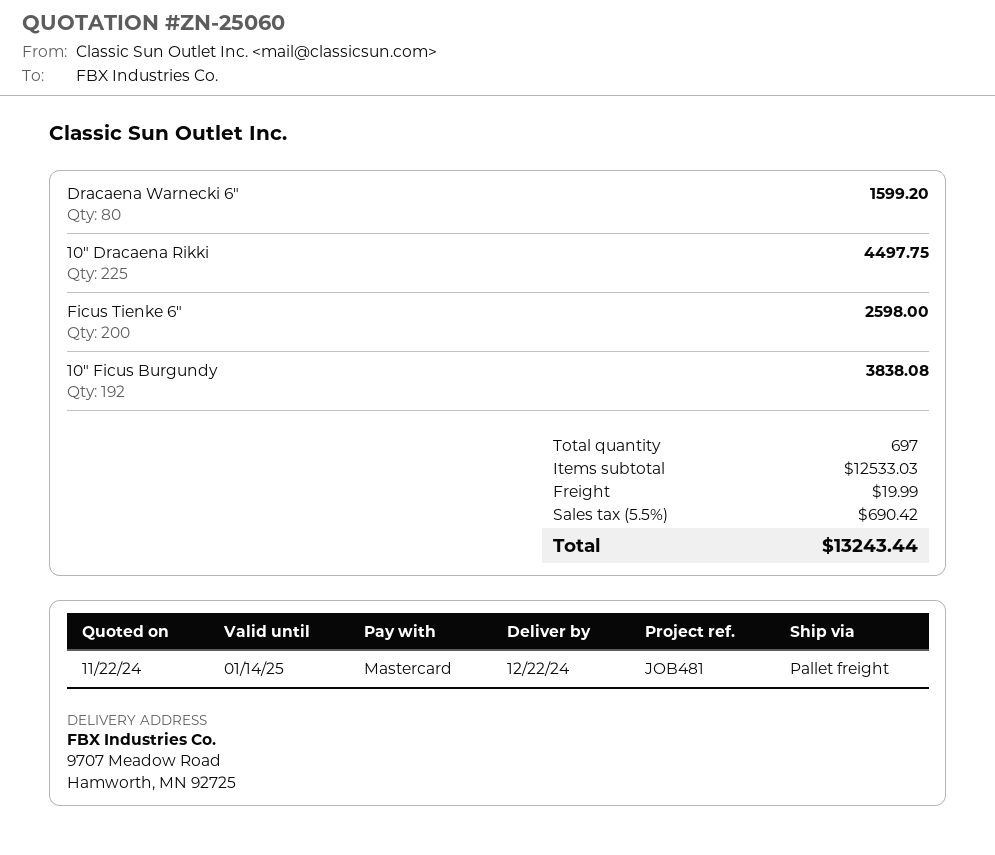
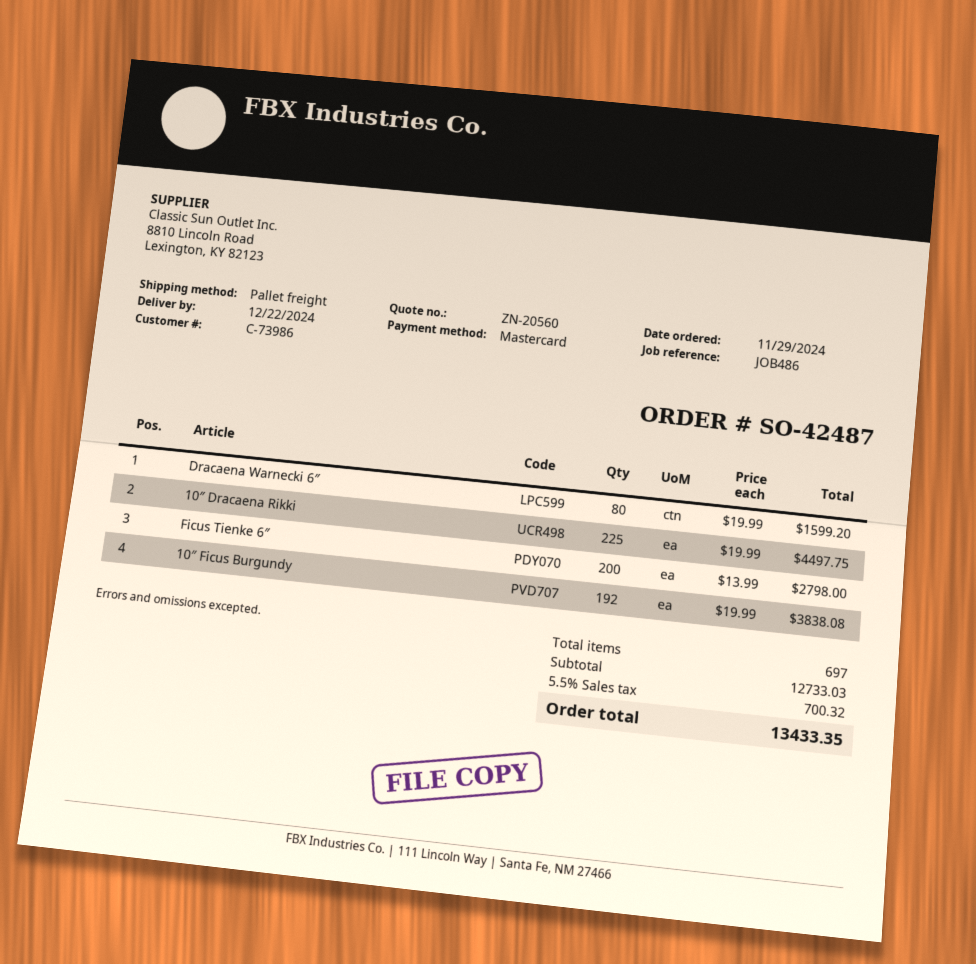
quote number: ZN-25060 -> ZN-20560
reference: JOB481 -> JOB486
Ficus Tienke 6″: 200 for 2598.00 -> 200 for 2798.00
subtotal: 12533.03 -> 12733.03
shipping: 19.99 -> none
tax: 5.5% = 690.42 -> 5.5% = 700.32
total: 13243.44 -> 13433.35

